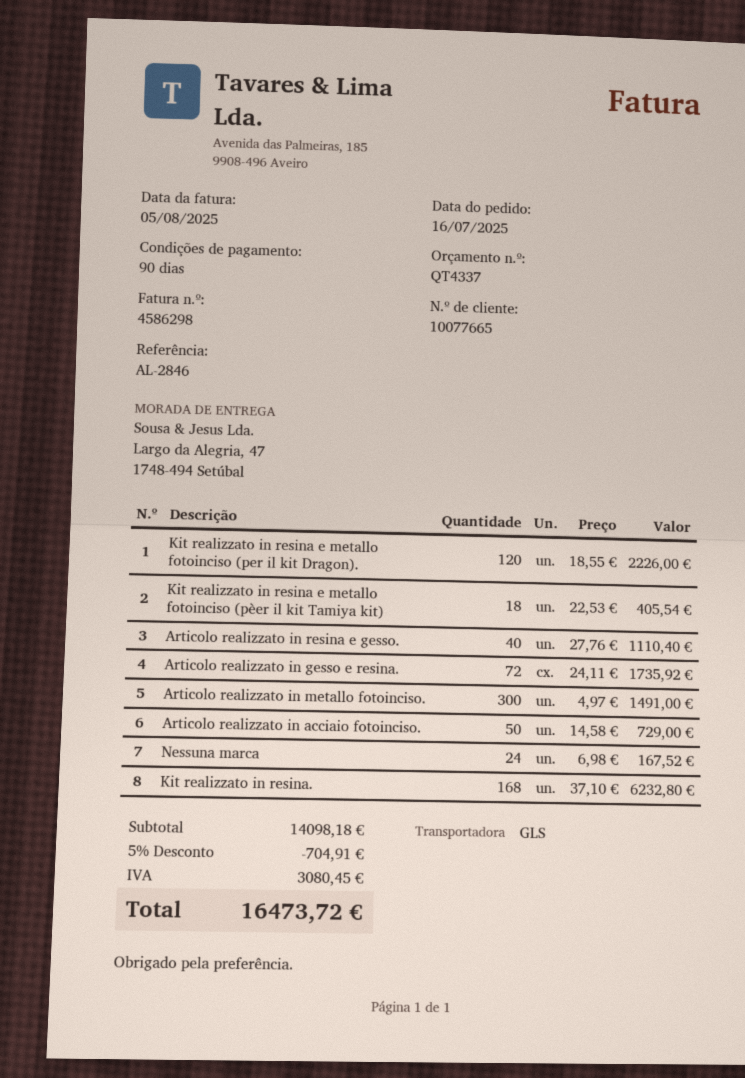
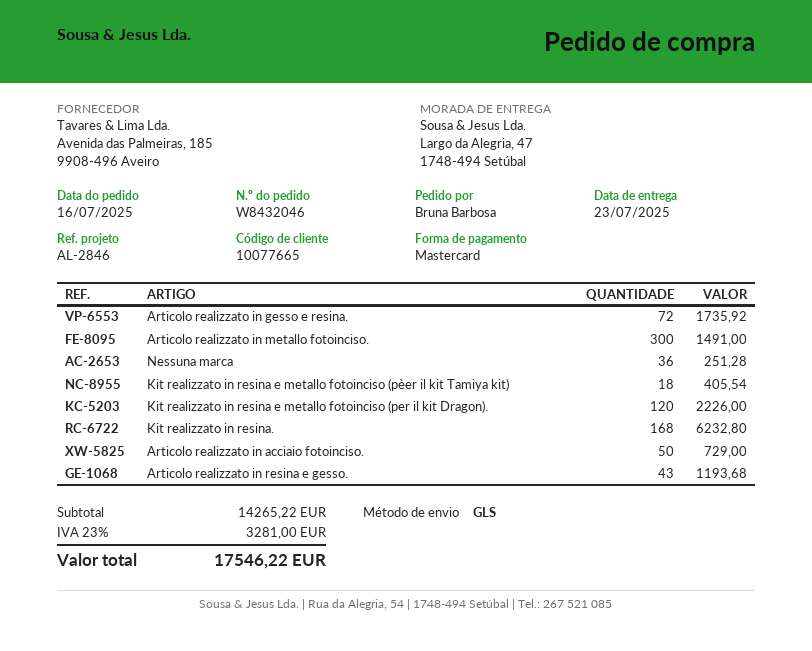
Articolo realizzato in resina e gesso.: 40 for 1110.40 -> 43 for 1193.68
Nessuna marca: 24 for 167.52 -> 36 for 251.28
subtotal: 14098.18 -> 14265.22
discount: 5% = 704.91 -> none
tax: 3080.45 -> 3281.00
total: 16473.72 -> 17546.22

